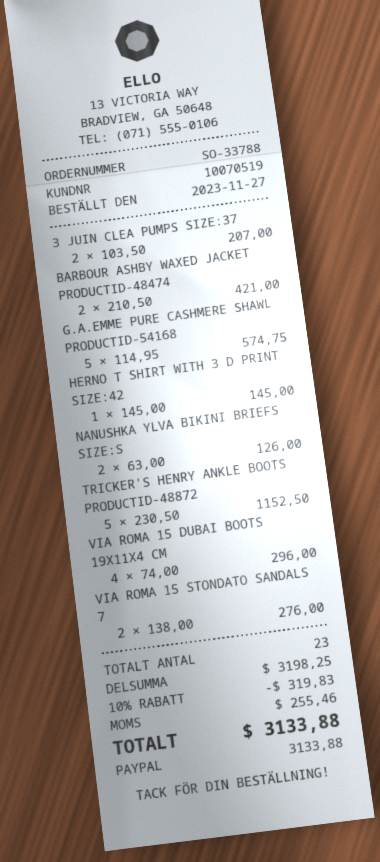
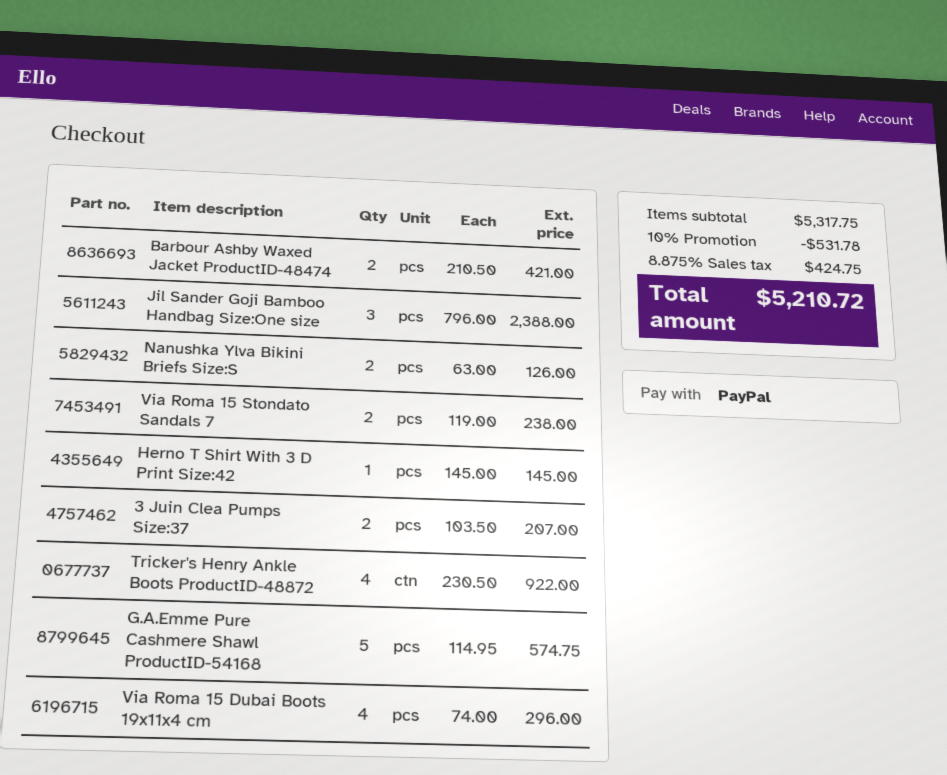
TRICKER'S HENRY ANKLE BOOTS PRODUCTID-48872: 5 x 230.50 = 1152.50 -> 4 x 230.50 = 922.00
VIA ROMA 15 STONDATO SANDALS 7: 2 x 138.00 = 276.00 -> 2 x 119.00 = 238.00
Jil Sander Goji Bamboo Handbag Size:One size: none -> 3 x 796.00 = 2388.00
subtotal: 3198.25 -> 5317.75
discount: 10% = 319.83 -> 10% = 531.78
tax: 255.46 -> 424.75
total: 3133.88 -> 5210.72

